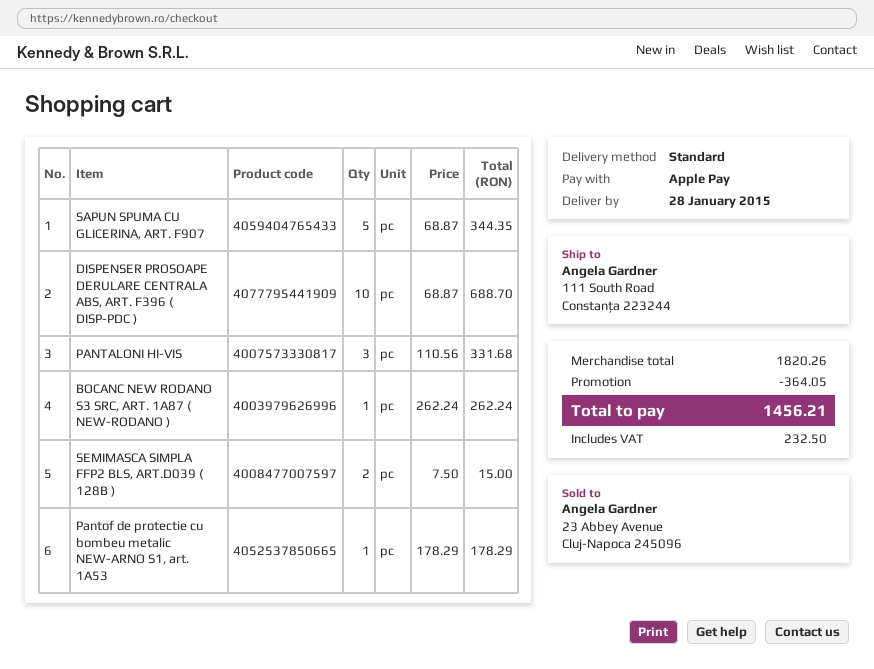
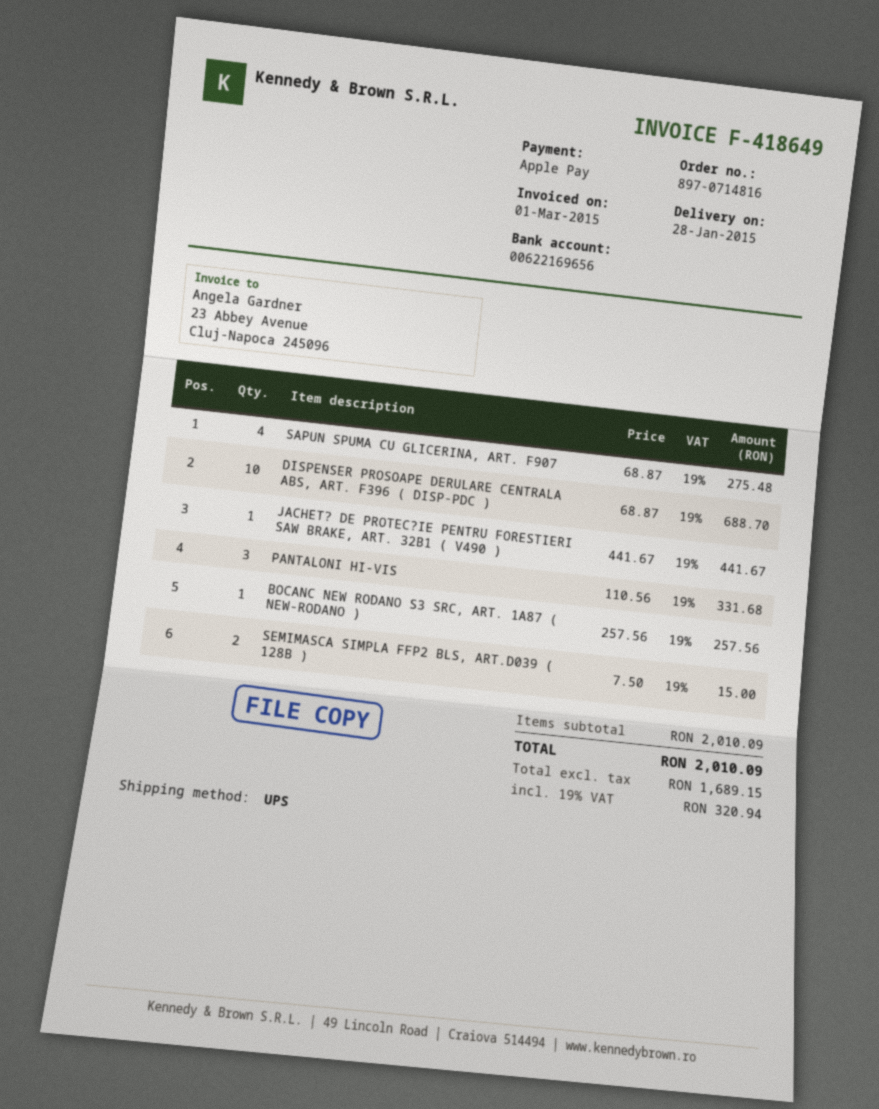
shipping method: standard -> UPS
SAPUN SPUMA CU GLICERINA, ART. F907: 5 x 68.87 = 344.35 -> 4 x 68.87 = 275.48
BOCANC NEW RODANO S3 SRC, ART. 1A87 ( NEW-RODANO ): 1 x 262.24 = 262.24 -> 1 x 257.56 = 257.56
Pantof de protectie cu bombeu metalic NEW-ARNO S1, art. 1A53: 1 x 178.29 = 178.29 -> none
JACHET? DE PROTEC?IE PENTRU FORESTIERI SAW BRAKE, ART. 32B1 ( V490 ): none -> 1 x 441.67 = 441.67
subtotal: 1820.26 -> 2010.09
discount: 364.05 -> none
tax: 232.50 -> 320.94
total: 1456.21 -> 2010.09

